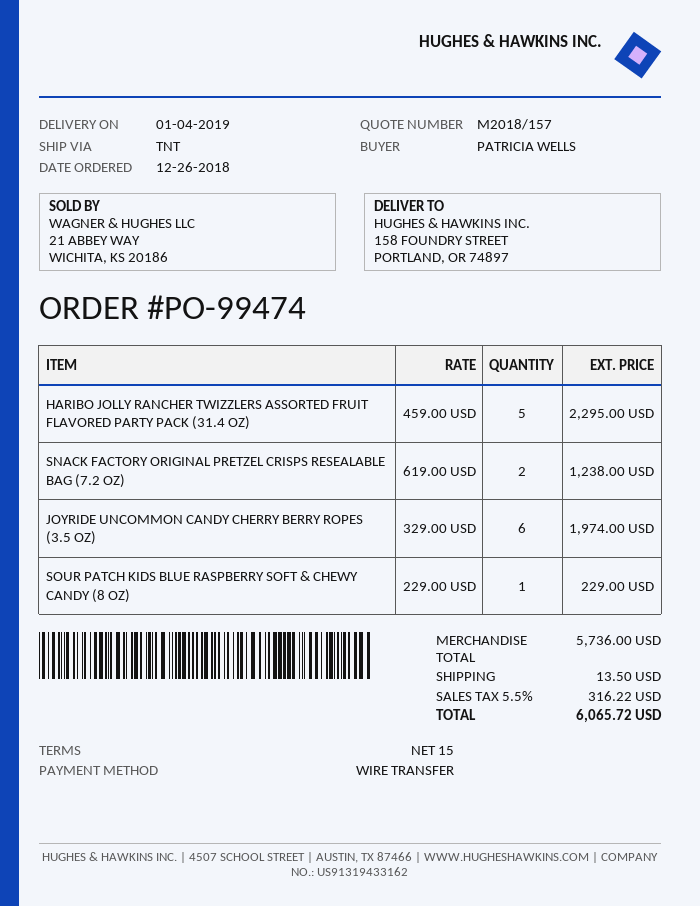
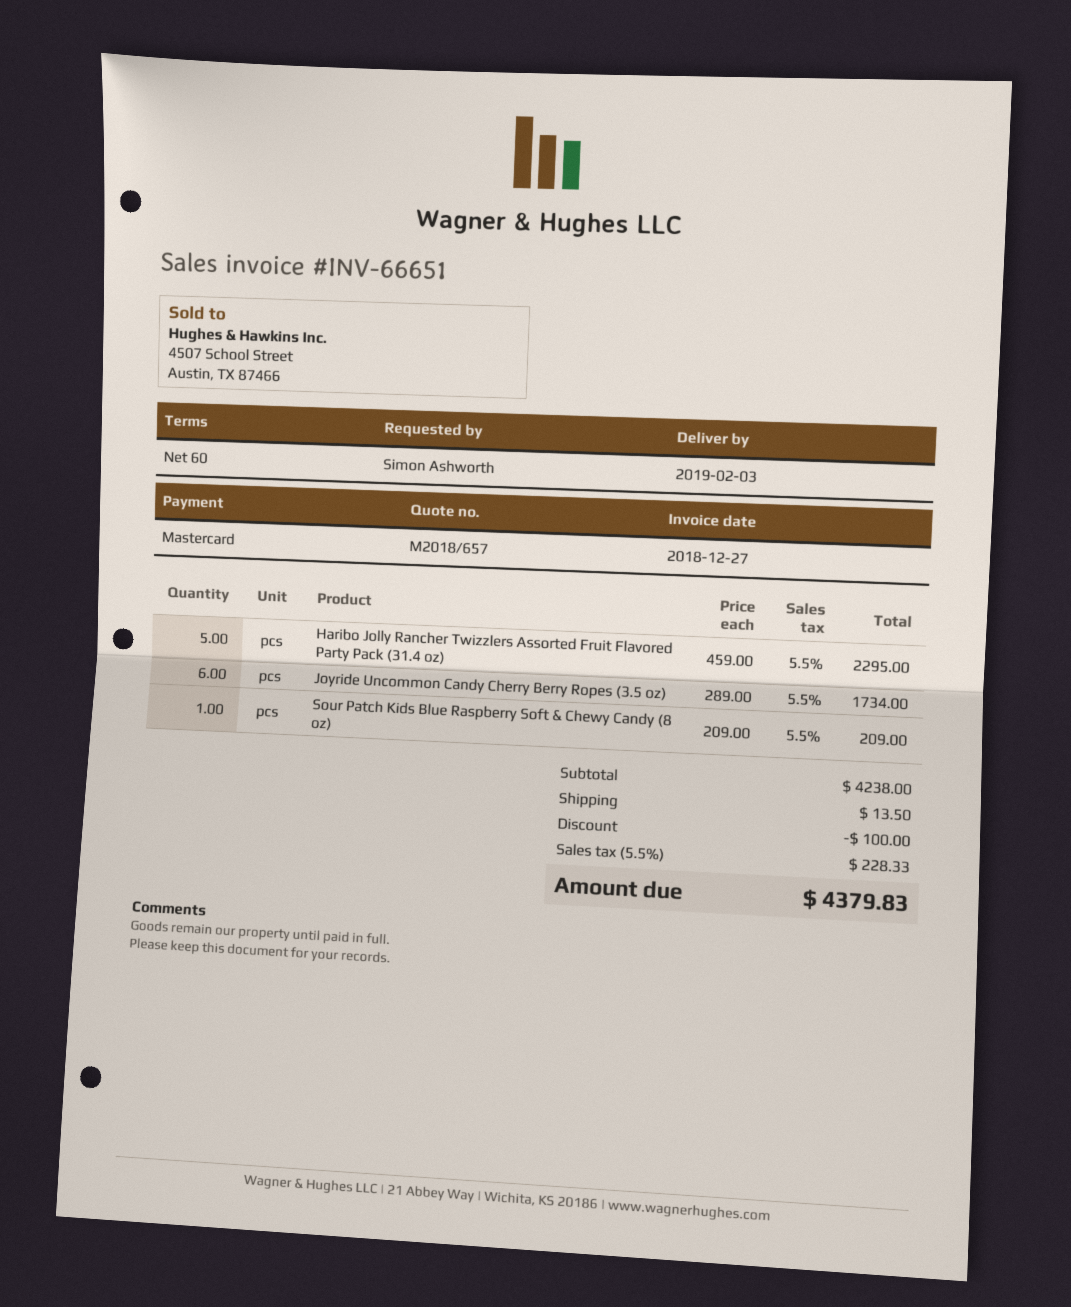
quote number: M2018/157 -> M2018/657
delivery date: 2019-01-04 -> 2019-02-03
payment terms: 15 days -> 60 days
ordered by: PATRICIA WELLS -> Simon Ashworth
payment method: bank transfer -> Mastercard
SNACK FACTORY ORIGINAL PRETZEL CRISPS RESEALABLE BAG (7.2 OZ): 2 x 619.00 = 1238.00 -> none
JOYRIDE UNCOMMON CANDY CHERRY BERRY ROPES (3.5 OZ): 6 x 329.00 = 1974.00 -> 6 x 289.00 = 1734.00
SOUR PATCH KIDS BLUE RASPBERRY SOFT & CHEWY CANDY (8 OZ): 1 x 229.00 = 229.00 -> 1 x 209.00 = 209.00
subtotal: 5736.00 -> 4238.00
discount: none -> 100.00
tax: 5.5% = 316.22 -> 5.5% = 228.33
total: 6065.72 -> 4379.83

